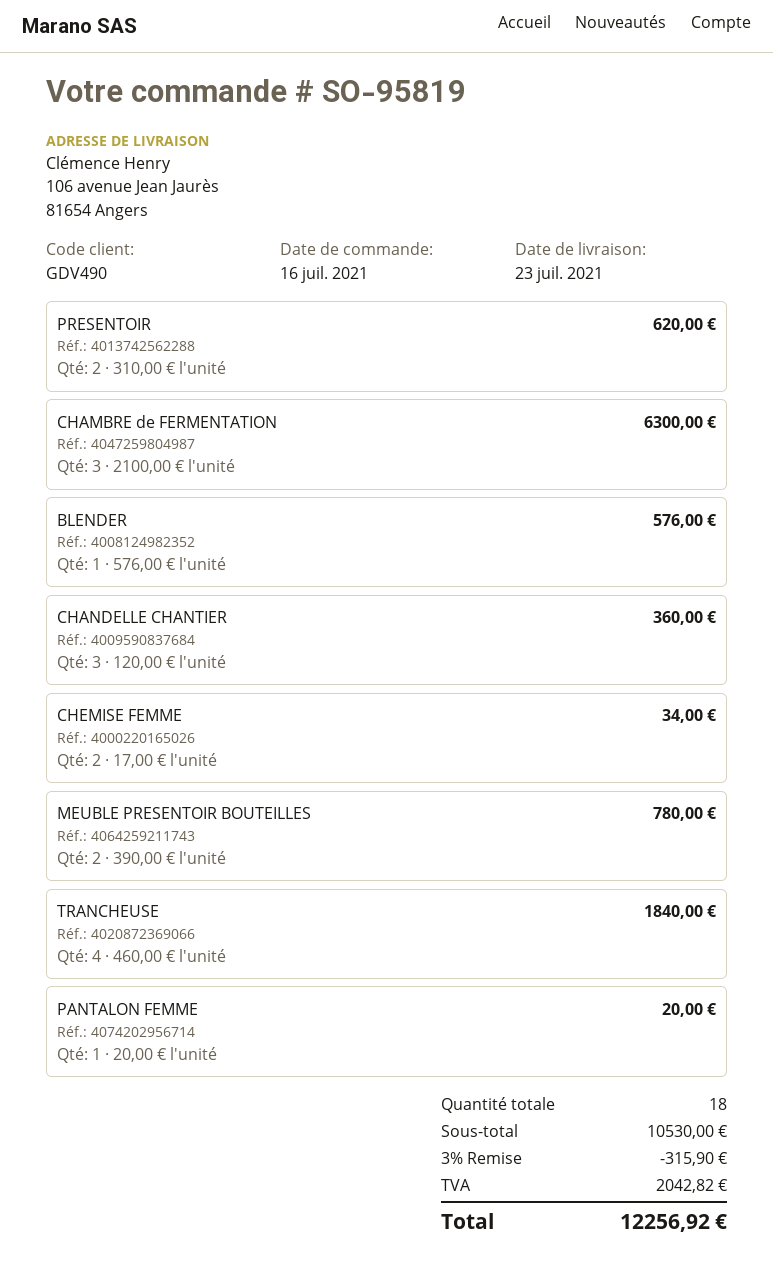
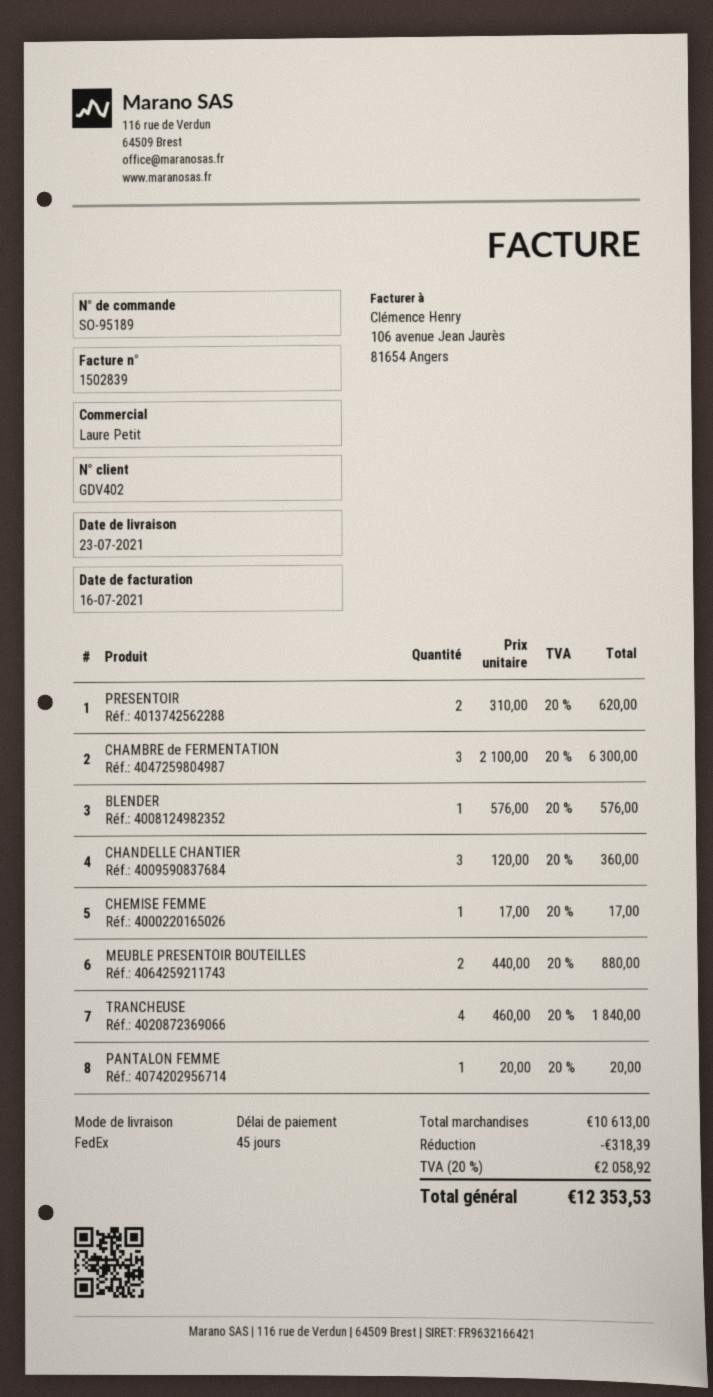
order number: SO-95819 -> SO-95189
customer number: GDV490 -> GDV402
CHEMISE FEMME: 2 x 17.00 = 34.00 -> 1 x 17.00 = 17.00
MEUBLE PRESENTOIR BOUTEILLES: 2 x 390.00 = 780.00 -> 2 x 440.00 = 880.00
subtotal: 10530.00 -> 10613.00
discount: 315.90 -> 318.39
tax: 2042.82 -> 2058.92
total: 12256.92 -> 12353.53

